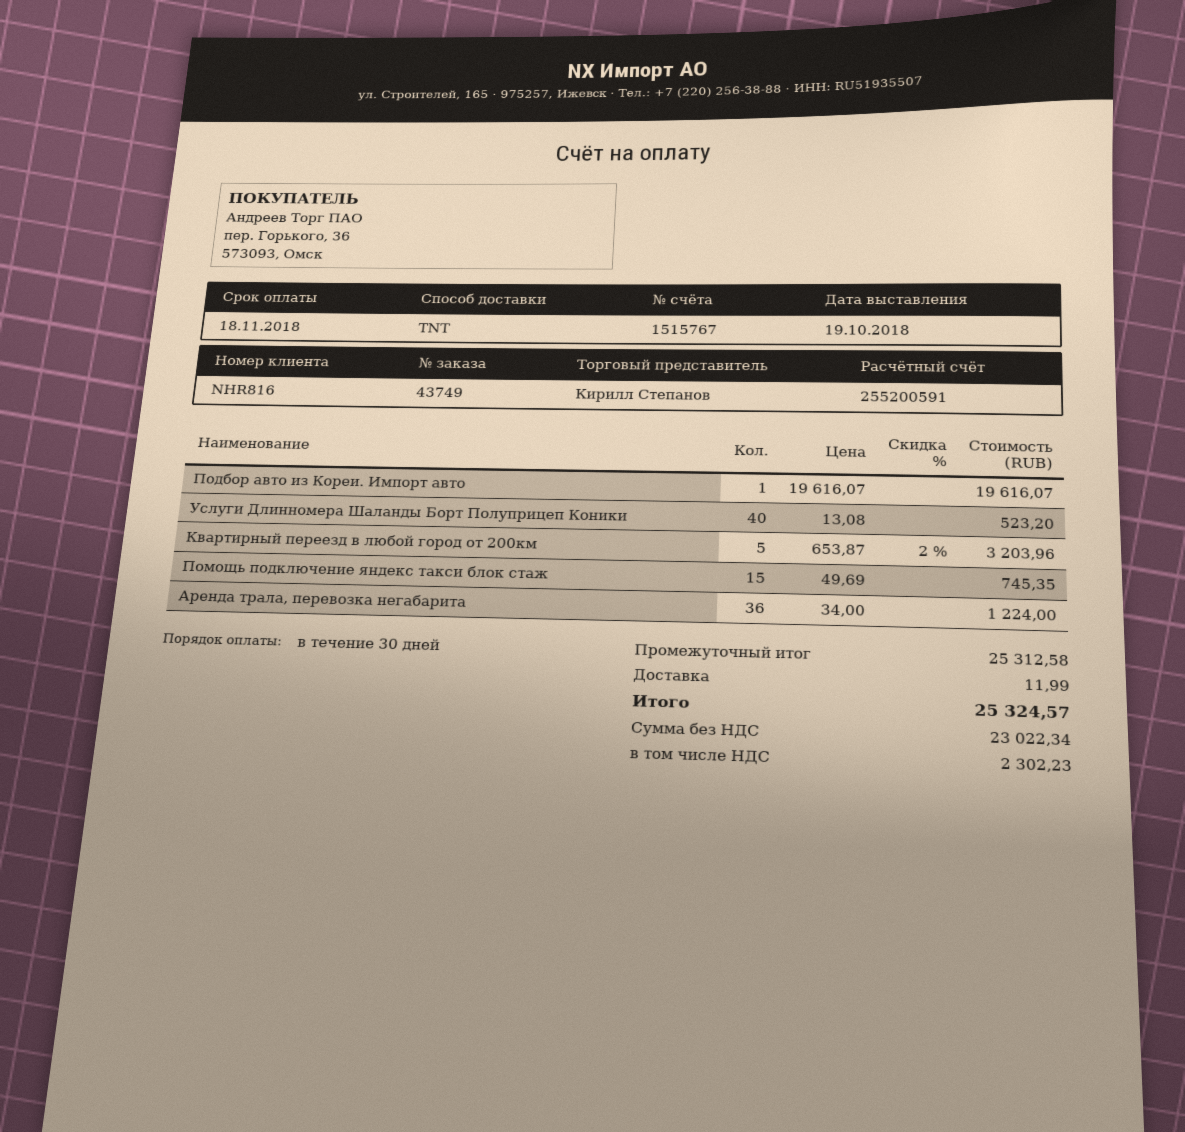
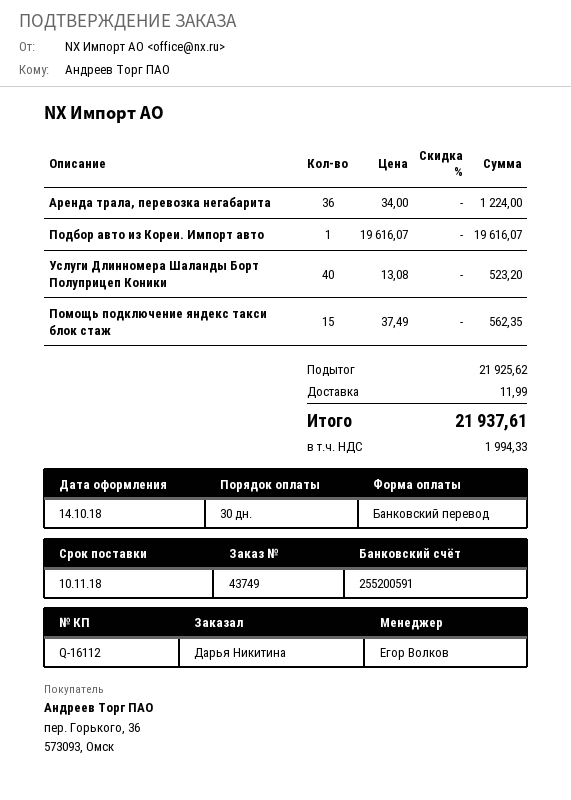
sales rep: Кирилл Степанов -> Егор Волков
Квартирный переезд в любой город от 200км: 5 x 653.87 - 2% = 3203.96 -> none
Помощь подключение яндекс такси блок стаж: 15 x 49.69 = 745.35 -> 15 x 37.49 = 562.35
subtotal: 25312.58 -> 21925.62
tax: 2302.23 -> 1994.33
total: 25324.57 -> 21937.61

